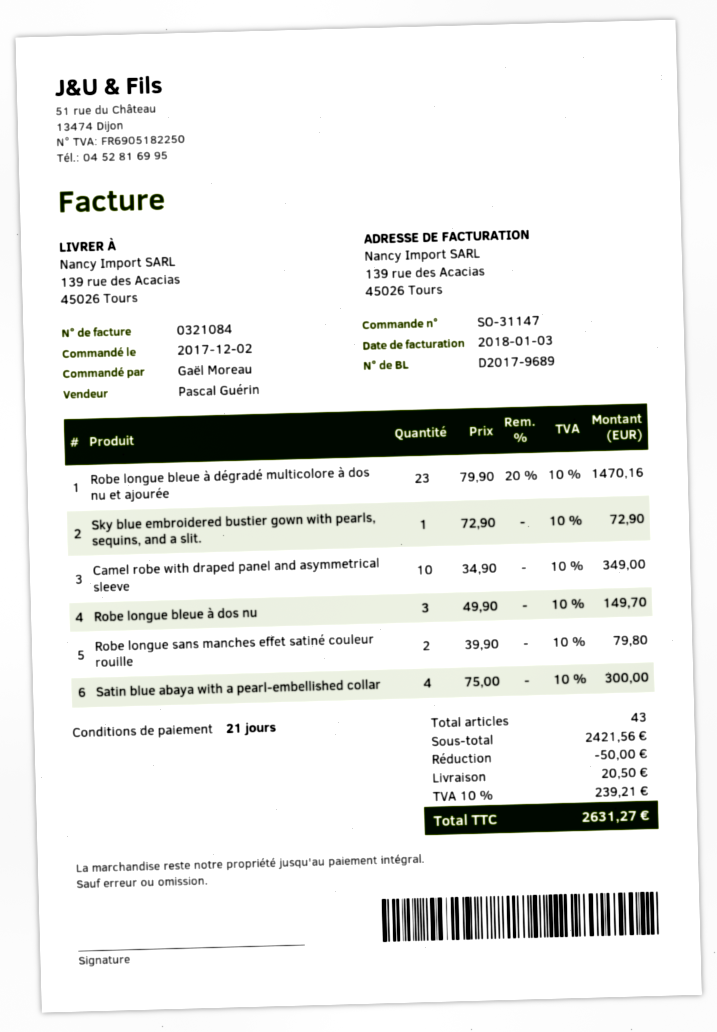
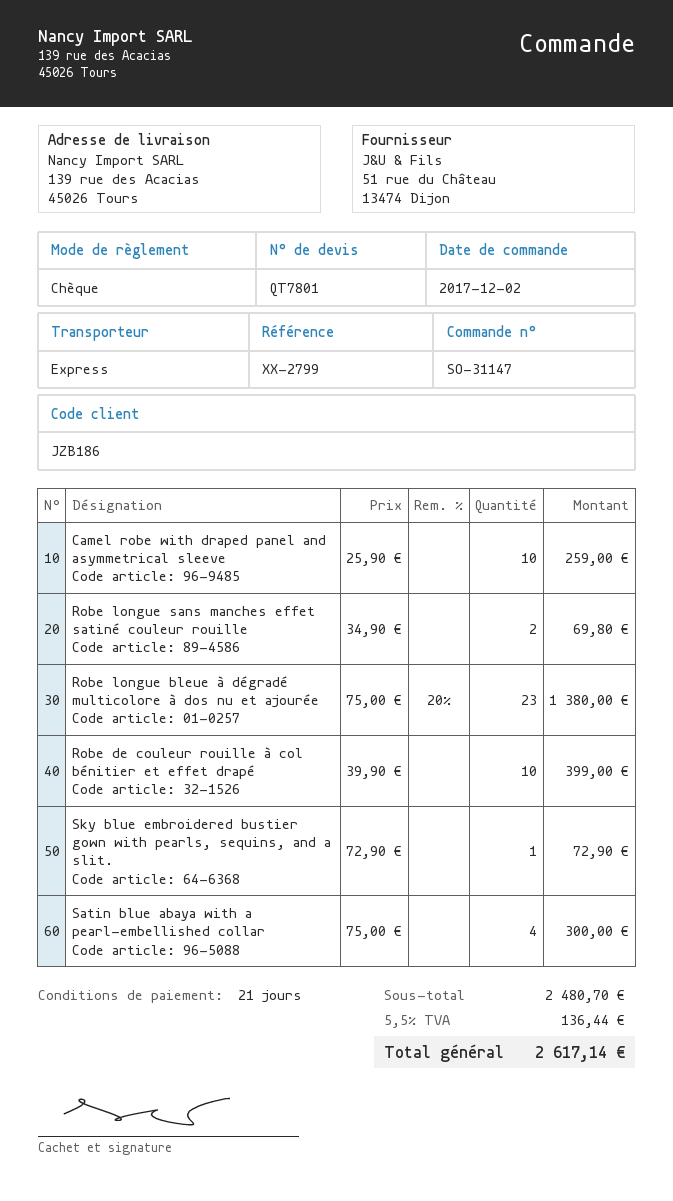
Robe longue bleue à dégradé multicolore à dos nu et ajourée: 23 x 79.90 - 20% = 1470.16 -> 23 x 75.00 - 20% = 1380.00
Camel robe with draped panel and asymmetrical sleeve: 10 x 34.90 = 349.00 -> 10 x 25.90 = 259.00
Robe longue bleue à dos nu: 3 x 49.90 = 149.70 -> none
Robe longue sans manches effet satiné couleur rouille: 2 x 39.90 = 79.80 -> 2 x 34.90 = 69.80
Robe de couleur rouille à col bénitier et effet drapé: none -> 10 x 39.90 = 399.00
subtotal: 2421.56 -> 2480.70
discount: 50.00 -> none
shipping: 20.50 -> none
tax: 10% = 239.21 -> 5.5% = 136.44
total: 2631.27 -> 2617.14

